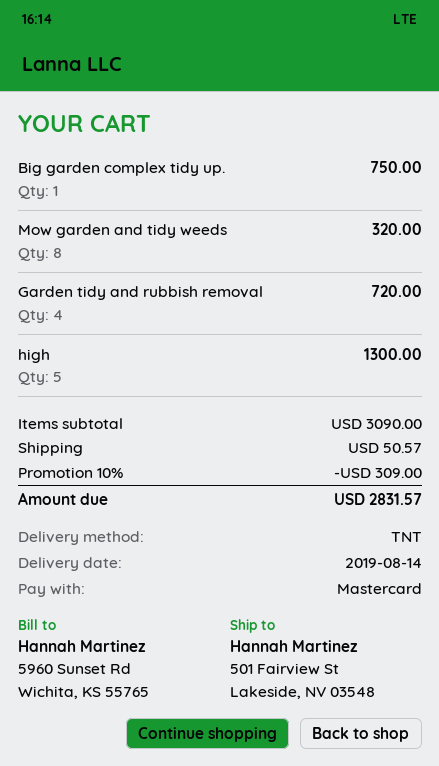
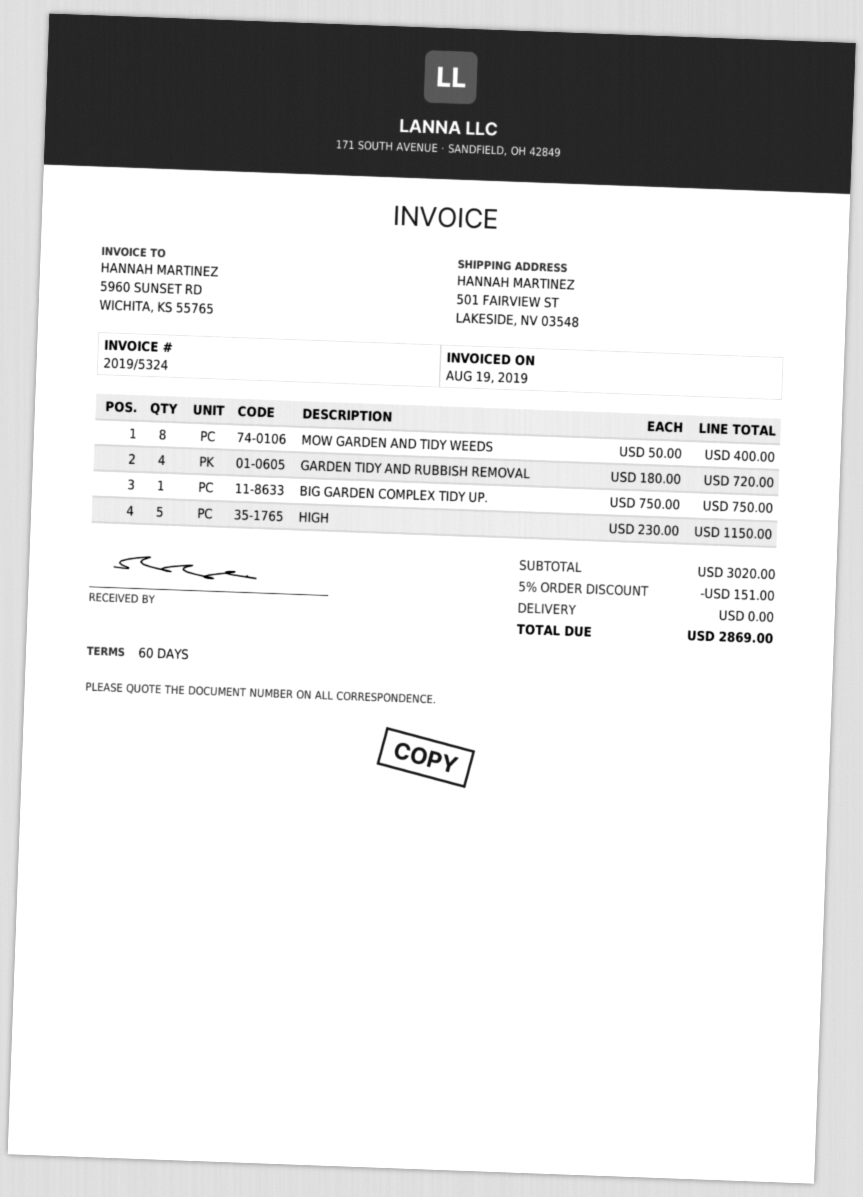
Mow garden and tidy weeds: 8 for 320.00 -> 8 for 400.00
high: 5 for 1300.00 -> 5 for 1150.00
subtotal: 3090.00 -> 3020.00
discount: 10% = 309.00 -> 5% = 151.00
shipping: 50.57 -> 0.00
total: 2831.57 -> 2869.00

